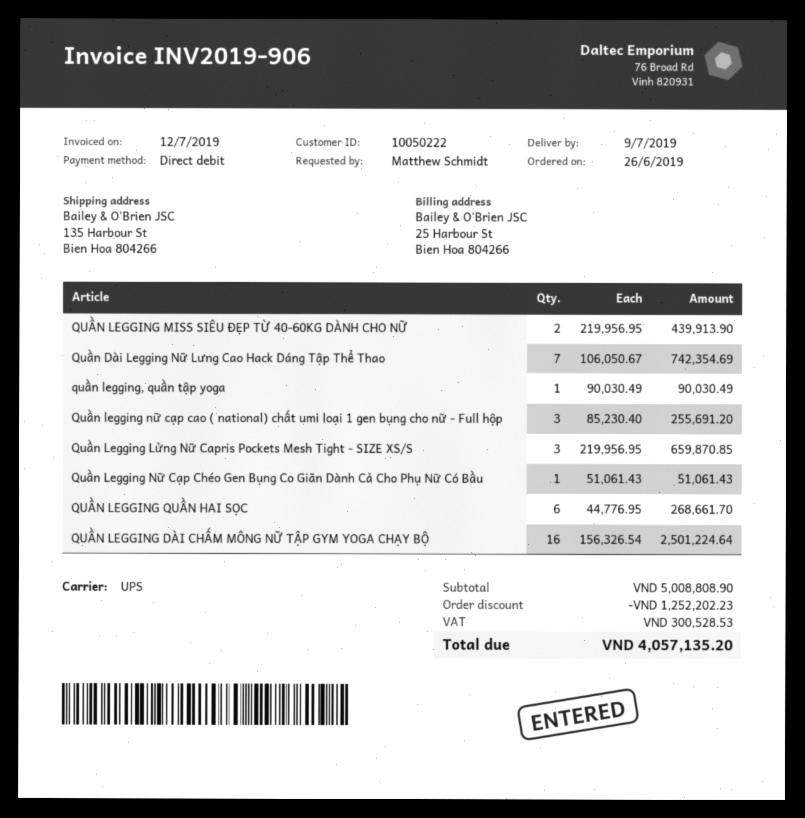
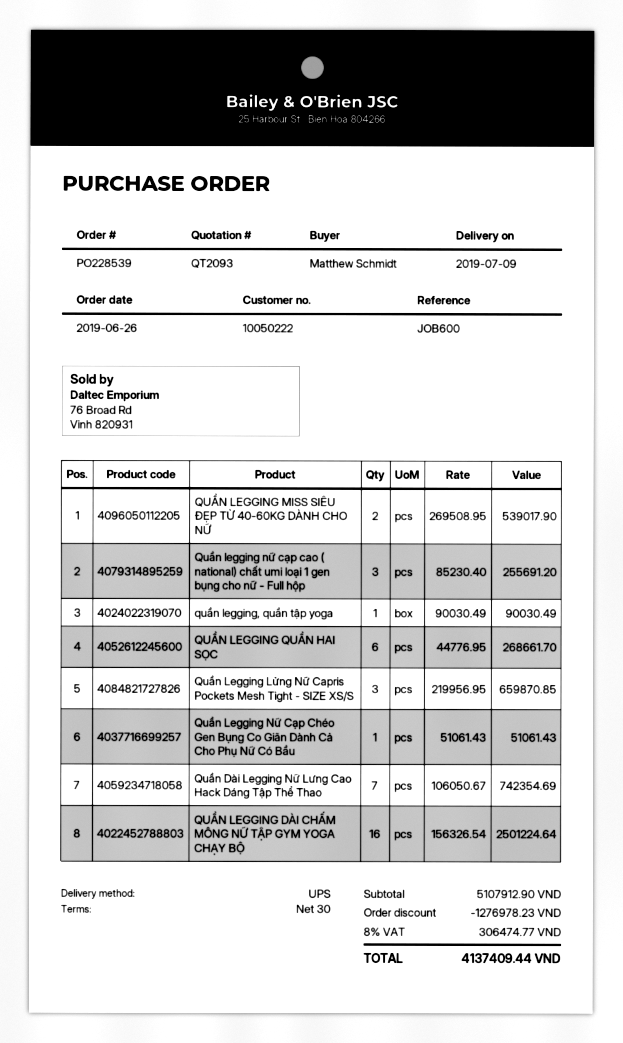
QUẦN LEGGING MISS SIÊU ĐẸP TỪ 40-60KG DÀNH CHO NỮ: 2 x 219956.95 = 439913.90 -> 2 x 269508.95 = 539017.90
subtotal: 5008808.90 -> 5107912.90
discount: 1252202.23 -> 1276978.23
tax: 300528.53 -> 306474.77
total: 4057135.20 -> 4137409.44

